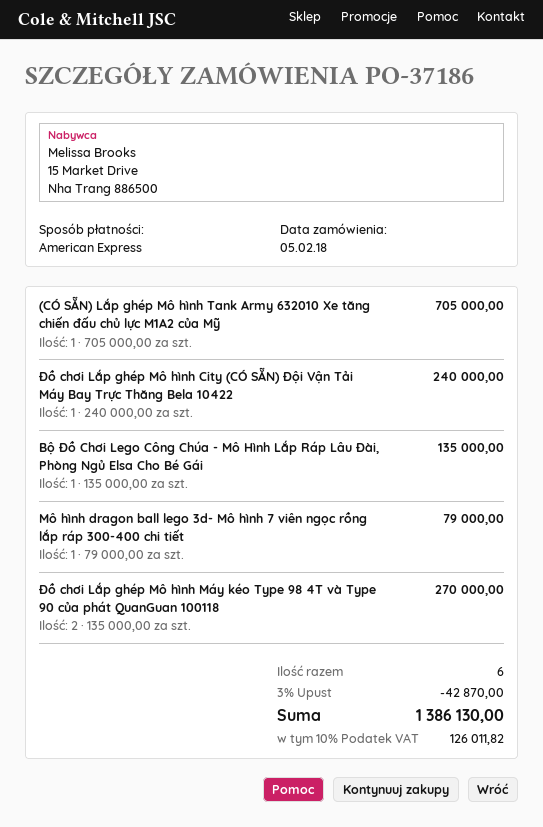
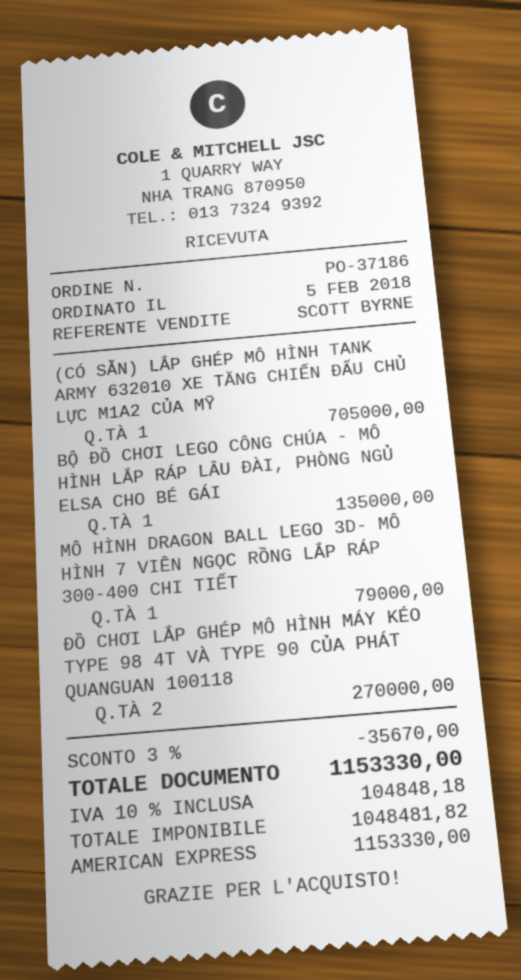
Đồ chơi Lắp ghép Mô hình City (CÓ SẴN) Đội Vận Tải Máy Bay Trực Thăng Bela 10422: 1 for 240000.00 -> none
discount: 3% = 42870.00 -> 3% = 35670.00
tax: 10% = 126011.82 -> 10% = 104848.18
total: 1386130.00 -> 1153330.00

